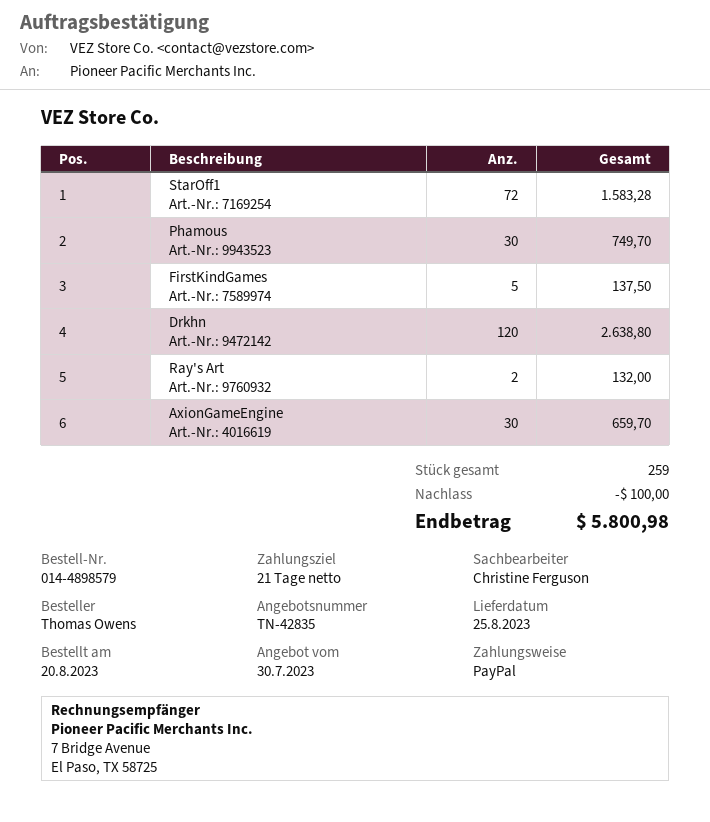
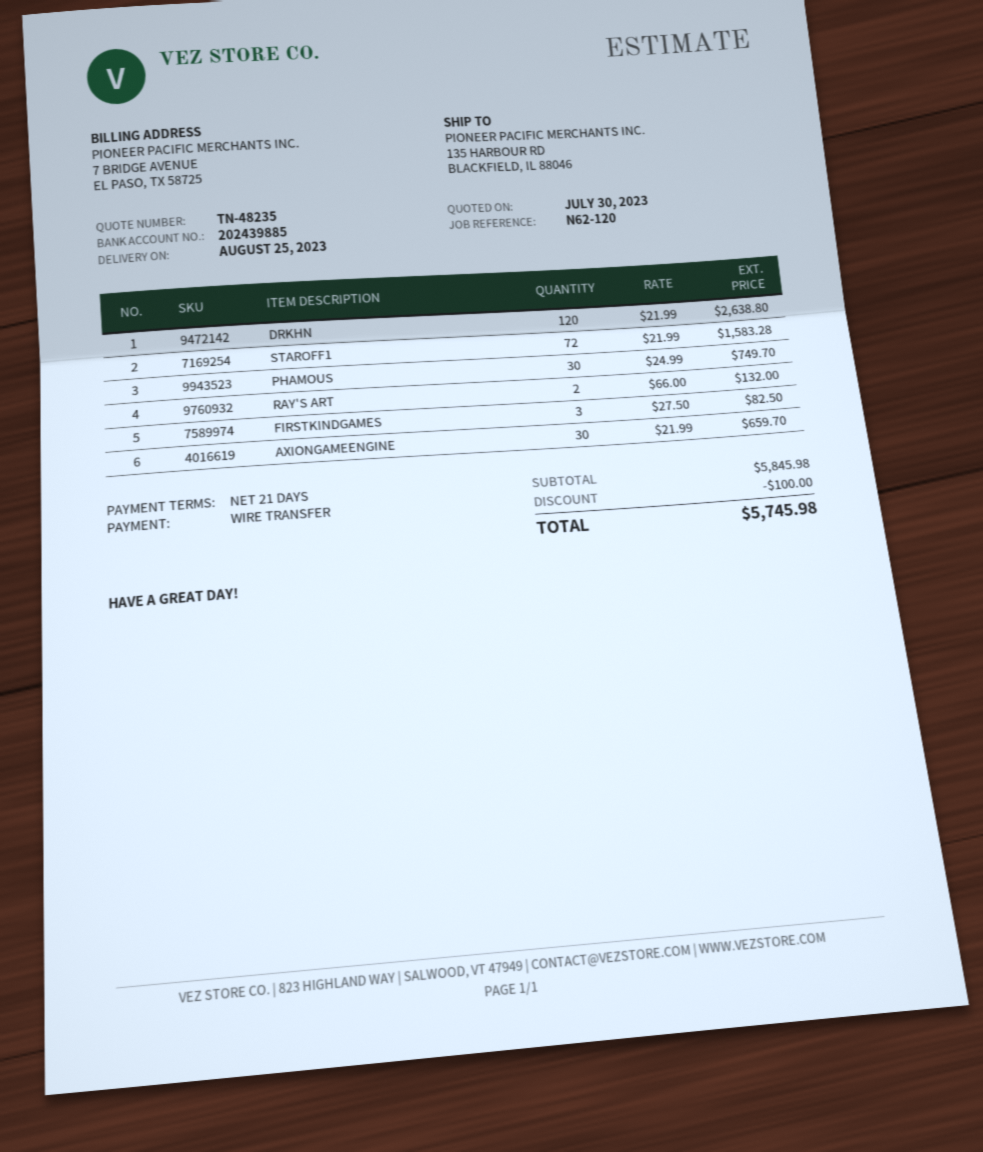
quote number: TN-42835 -> TN-48235
payment method: PayPal -> bank transfer
FirstKindGames: 5 for 137.50 -> 3 for 82.50
total: 5800.98 -> 5745.98

